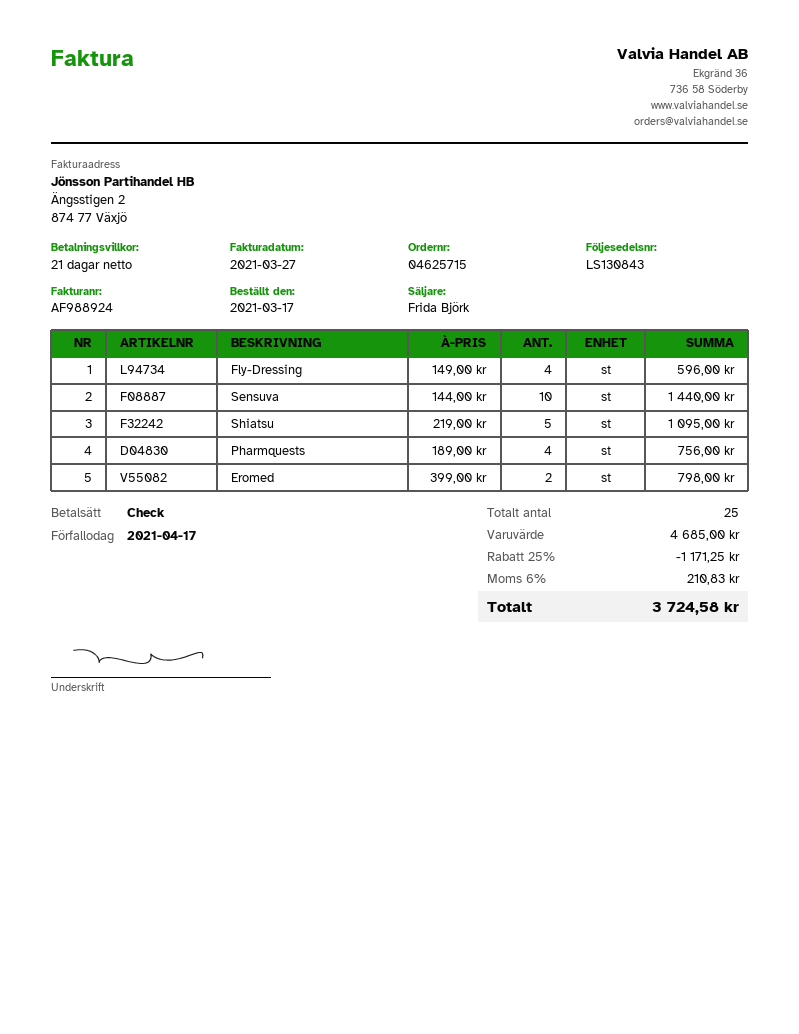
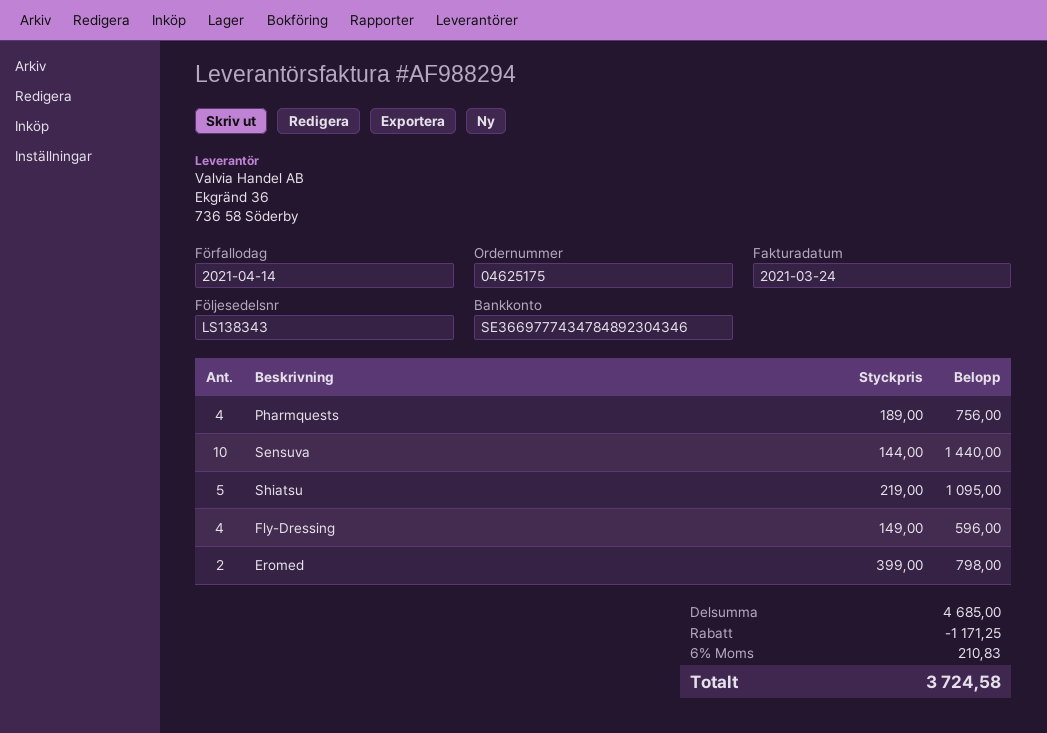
order number: 04625715 -> 04625175
delivery note number: LS130843 -> LS138343
invoice number: AF988924 -> AF988294
invoice date: 2021-03-27 -> 2021-03-24
due date: 2021-04-17 -> 2021-04-14

